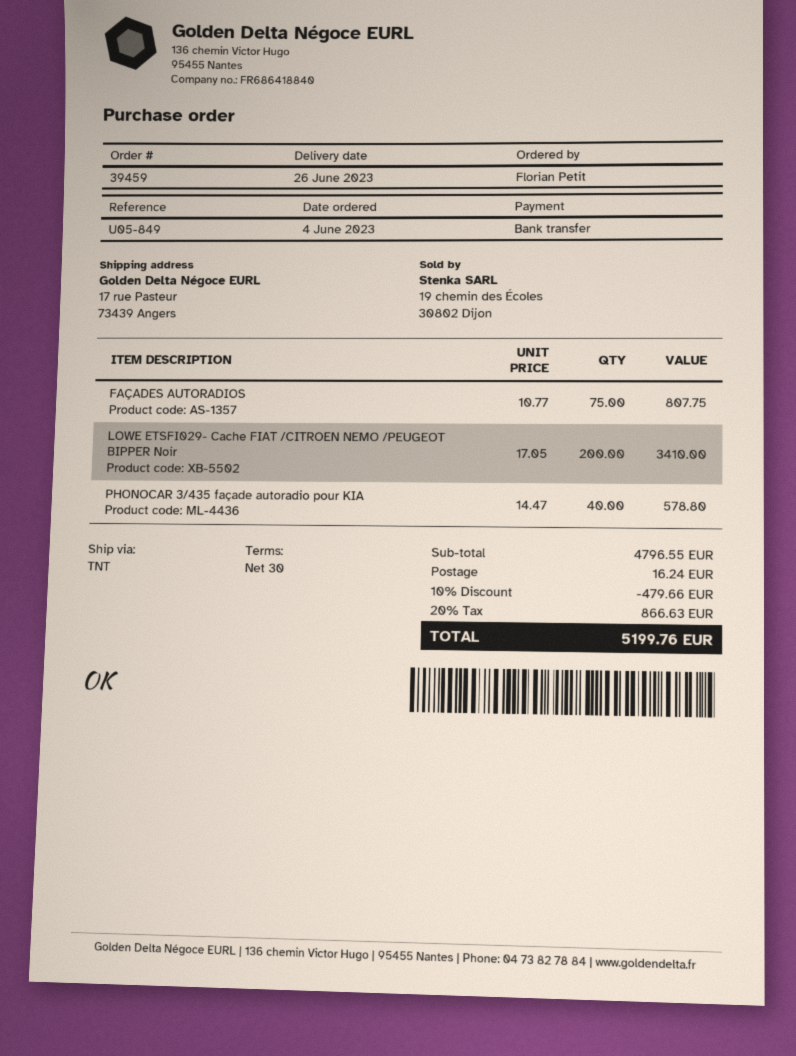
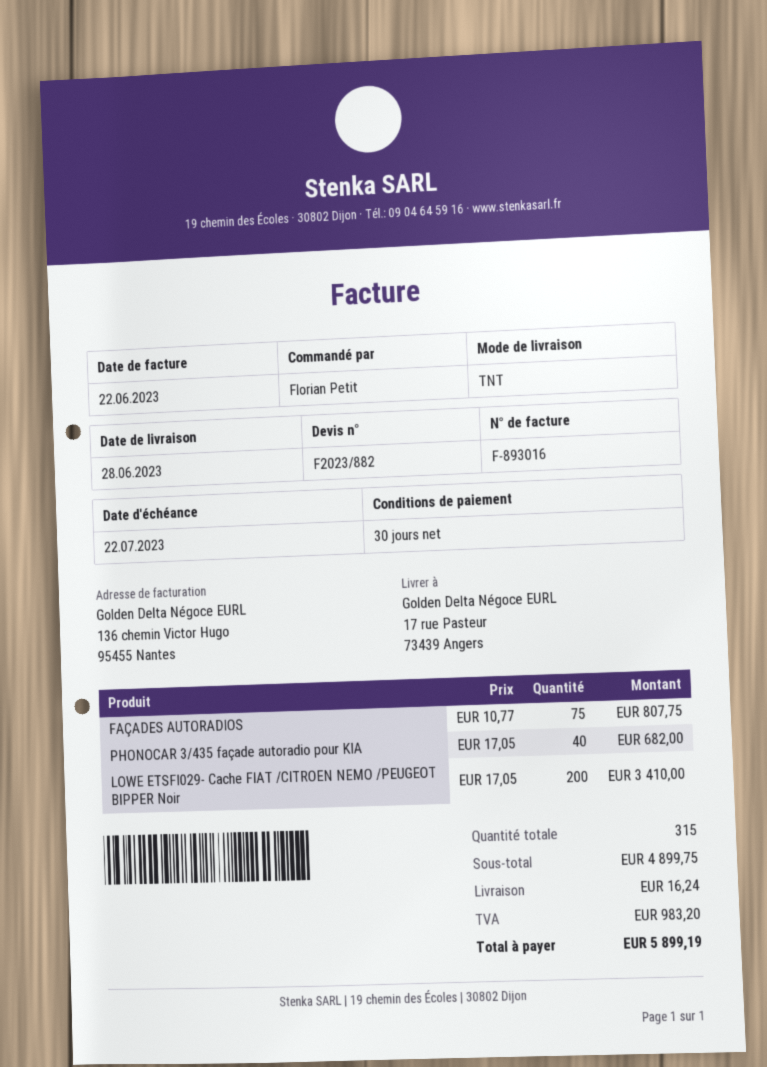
delivery date: 2023-06-26 -> 2023-06-28
PHONOCAR 3/435 façade autoradio pour KIA: 40 x 14.47 = 578.80 -> 40 x 17.05 = 682.00
subtotal: 4796.55 -> 4899.75
discount: 10% = 479.66 -> none
tax: 866.63 -> 983.20
total: 5199.76 -> 5899.19

